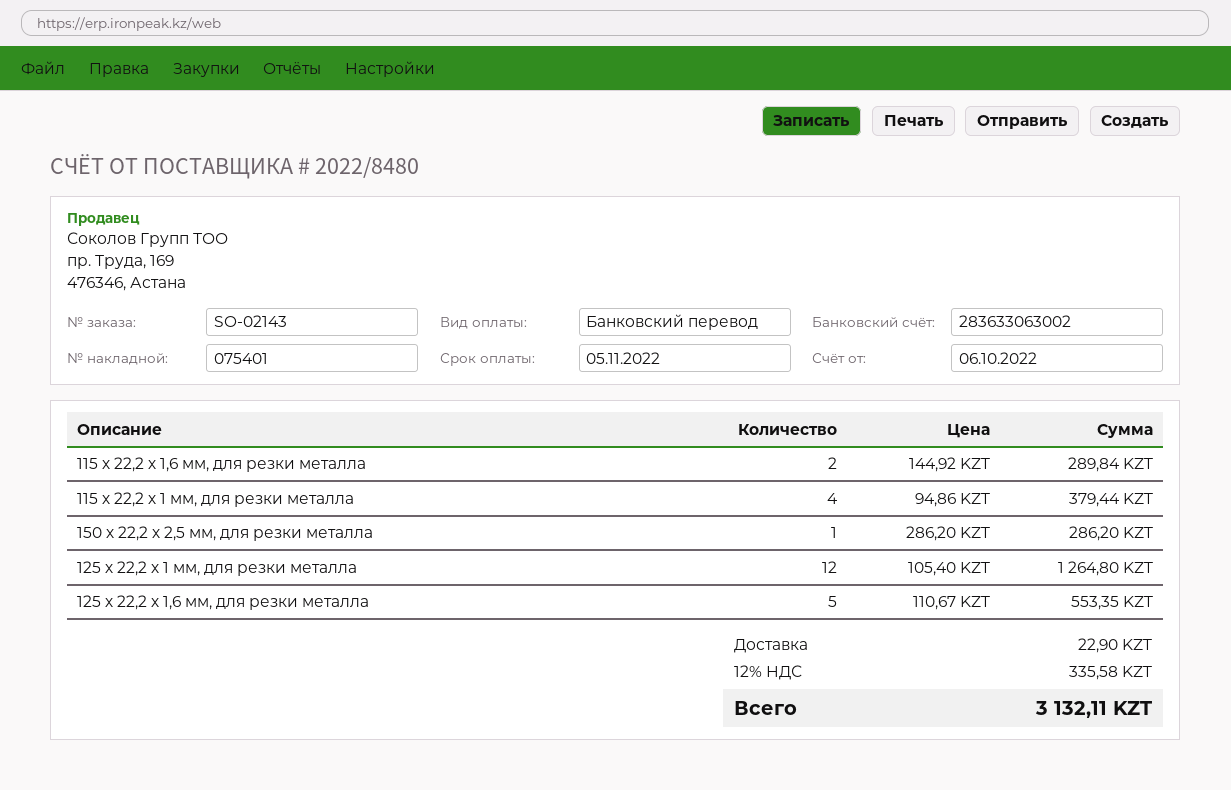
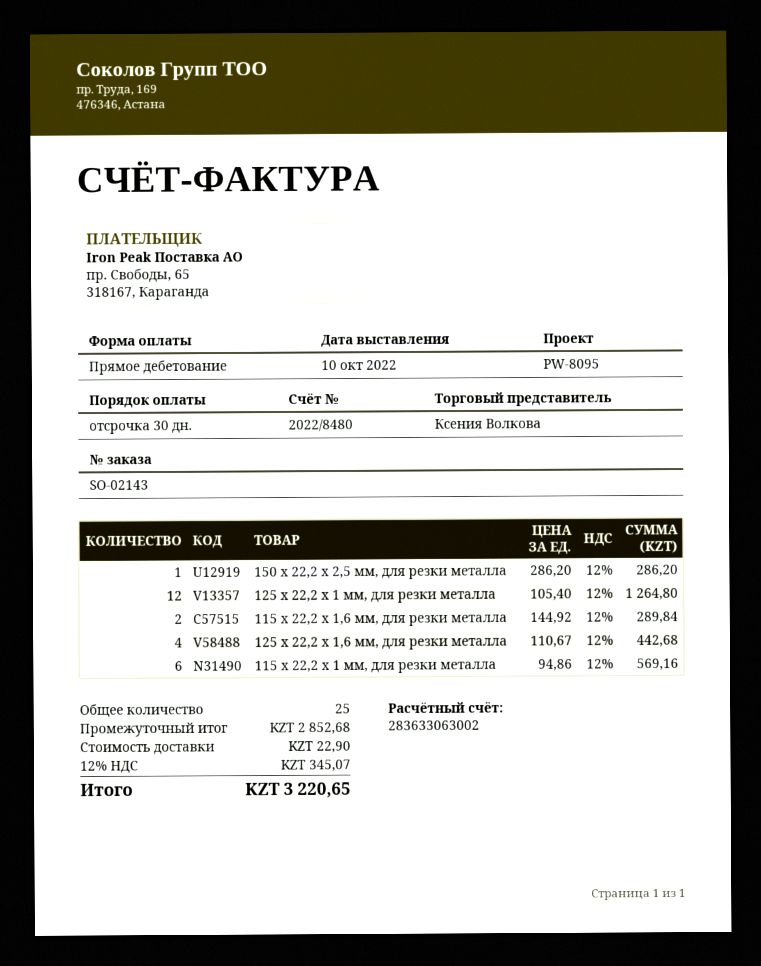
invoice date: 2022-10-06 -> 2022-10-10
payment method: bank transfer -> direct debit
115 х 22,2 х 1 мм, для резки металла: 4 x 94.86 = 379.44 -> 6 x 94.86 = 569.16
125 х 22,2 х 1,6 мм, для резки металла: 5 x 110.67 = 553.35 -> 4 x 110.67 = 442.68
tax: 12% = 335.58 -> 12% = 345.07
total: 3132.11 -> 3220.65

